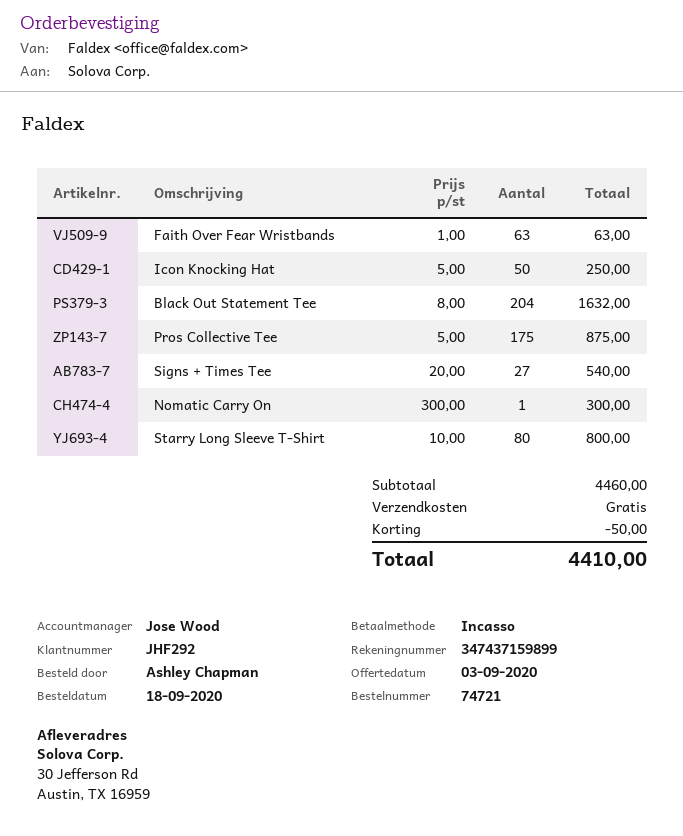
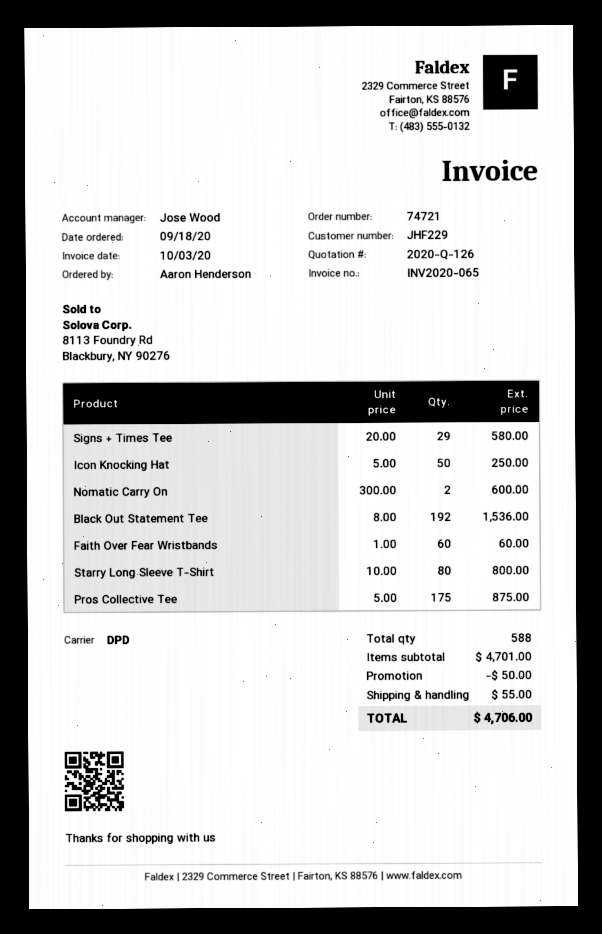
customer number: JHF292 -> JHF229
ordered by: Ashley Chapman -> Aaron Henderson
Faith Over Fear Wristbands: 63 x 1.00 = 63.00 -> 60 x 1.00 = 60.00
Black Out Statement Tee: 204 x 8.00 = 1632.00 -> 192 x 8.00 = 1536.00
Signs + Times Tee: 27 x 20.00 = 540.00 -> 29 x 20.00 = 580.00
Nomatic Carry On: 1 x 300.00 = 300.00 -> 2 x 300.00 = 600.00
subtotal: 4460.00 -> 4701.00
shipping: 0.00 -> 55.00
total: 4410.00 -> 4706.00

